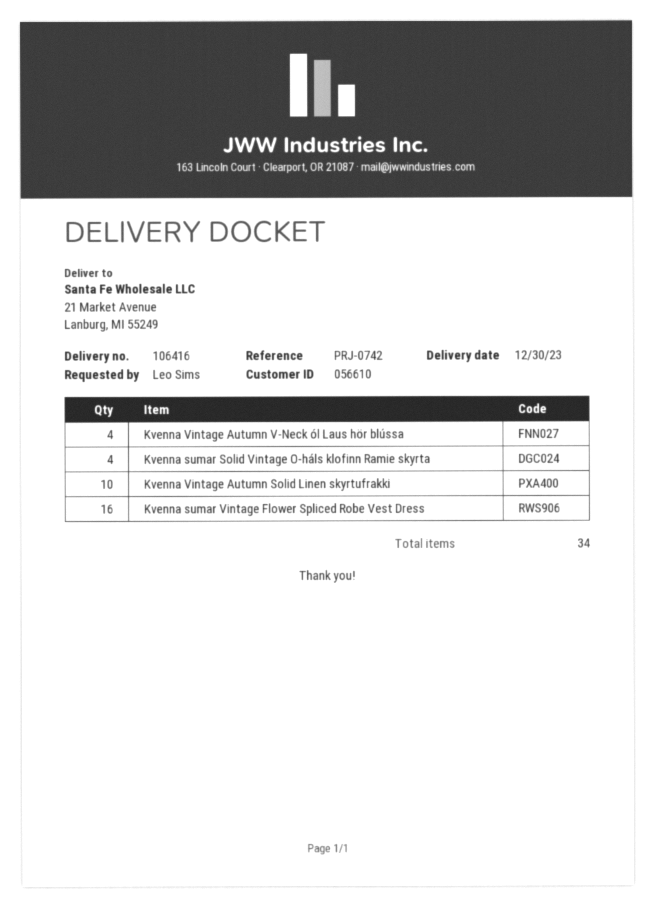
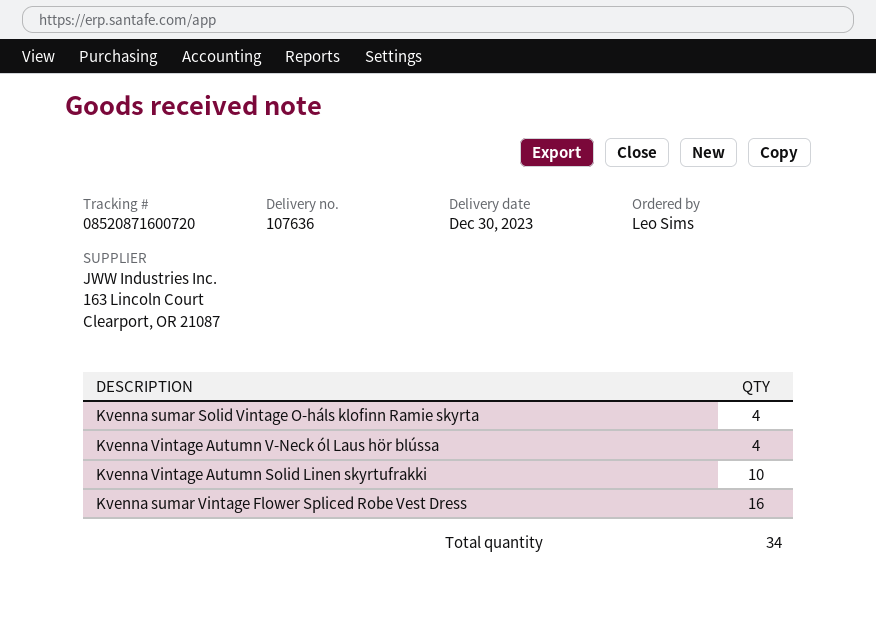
delivery note number: 106416 -> 107636

